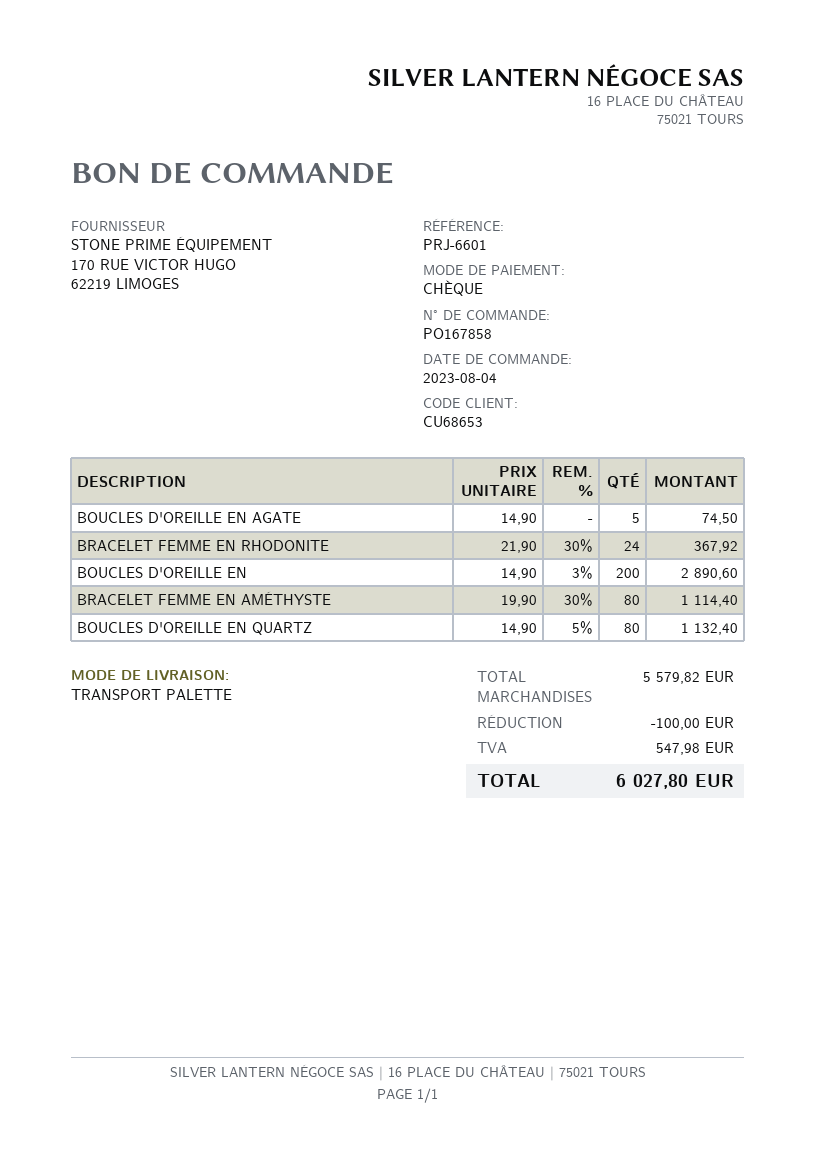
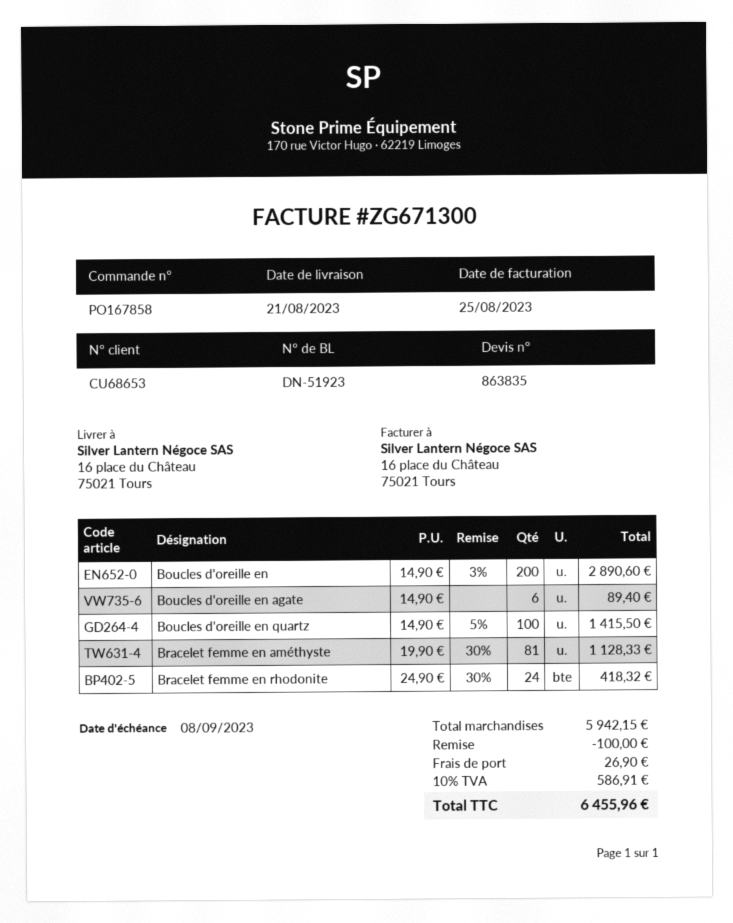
BOUCLES D'OREILLE EN AGATE: 5 x 14.90 = 74.50 -> 6 x 14.90 = 89.40
BRACELET FEMME EN RHODONITE: 24 x 21.90 - 30% = 367.92 -> 24 x 24.90 - 30% = 418.32
BRACELET FEMME EN AMÉTHYSTE: 80 x 19.90 - 30% = 1114.40 -> 81 x 19.90 - 30% = 1128.33
BOUCLES D'OREILLE EN QUARTZ: 80 x 14.90 - 5% = 1132.40 -> 100 x 14.90 - 5% = 1415.50
subtotal: 5579.82 -> 5942.15
shipping: none -> 26.90
tax: 547.98 -> 586.91
total: 6027.80 -> 6455.96

